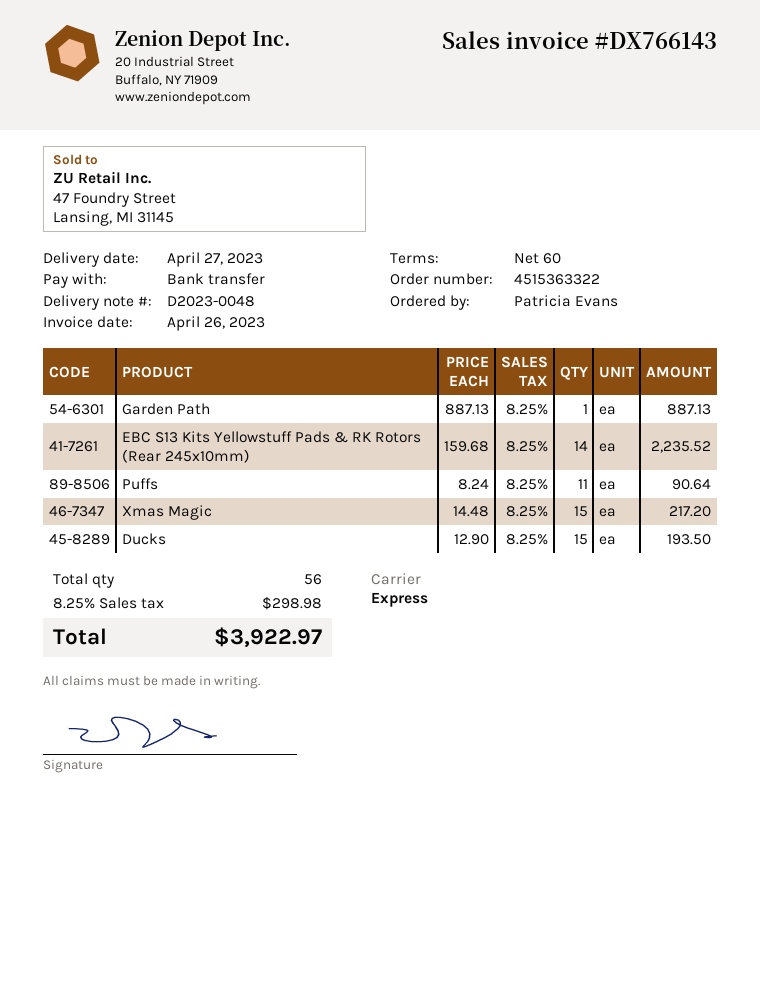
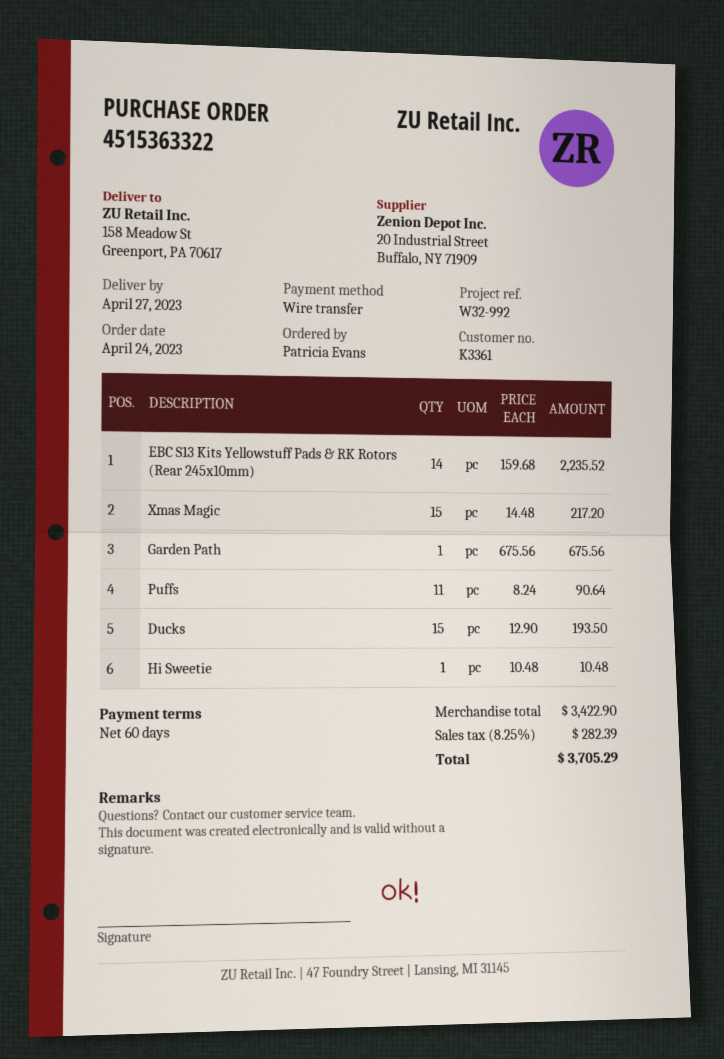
Garden Path: 1 x 887.13 = 887.13 -> 1 x 675.56 = 675.56
Hi Sweetie: none -> 1 x 10.48 = 10.48
tax: 8.25% = 298.98 -> 8.25% = 282.39
total: 3922.97 -> 3705.29

